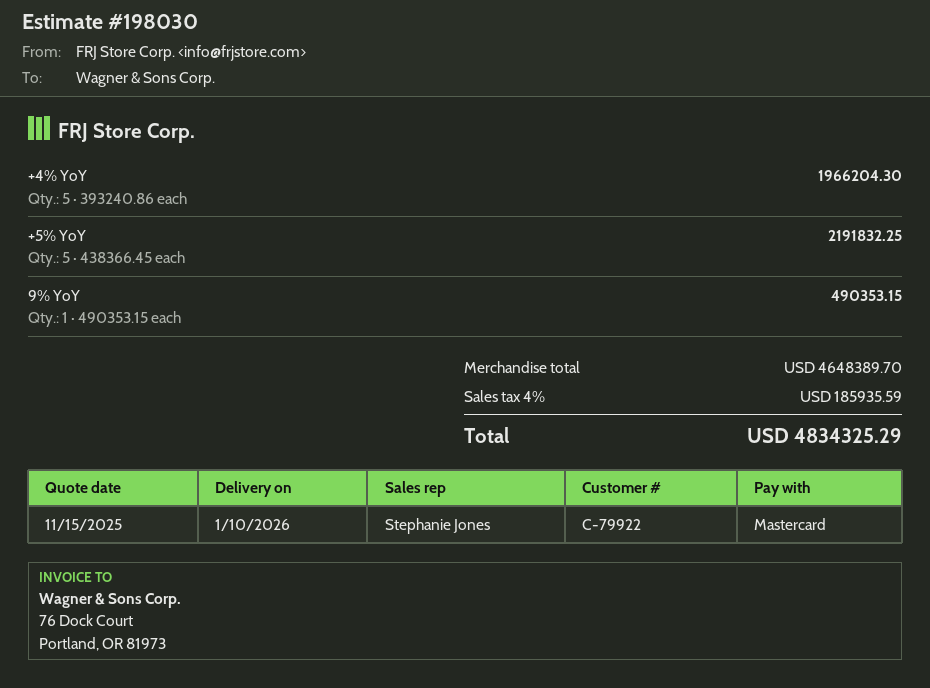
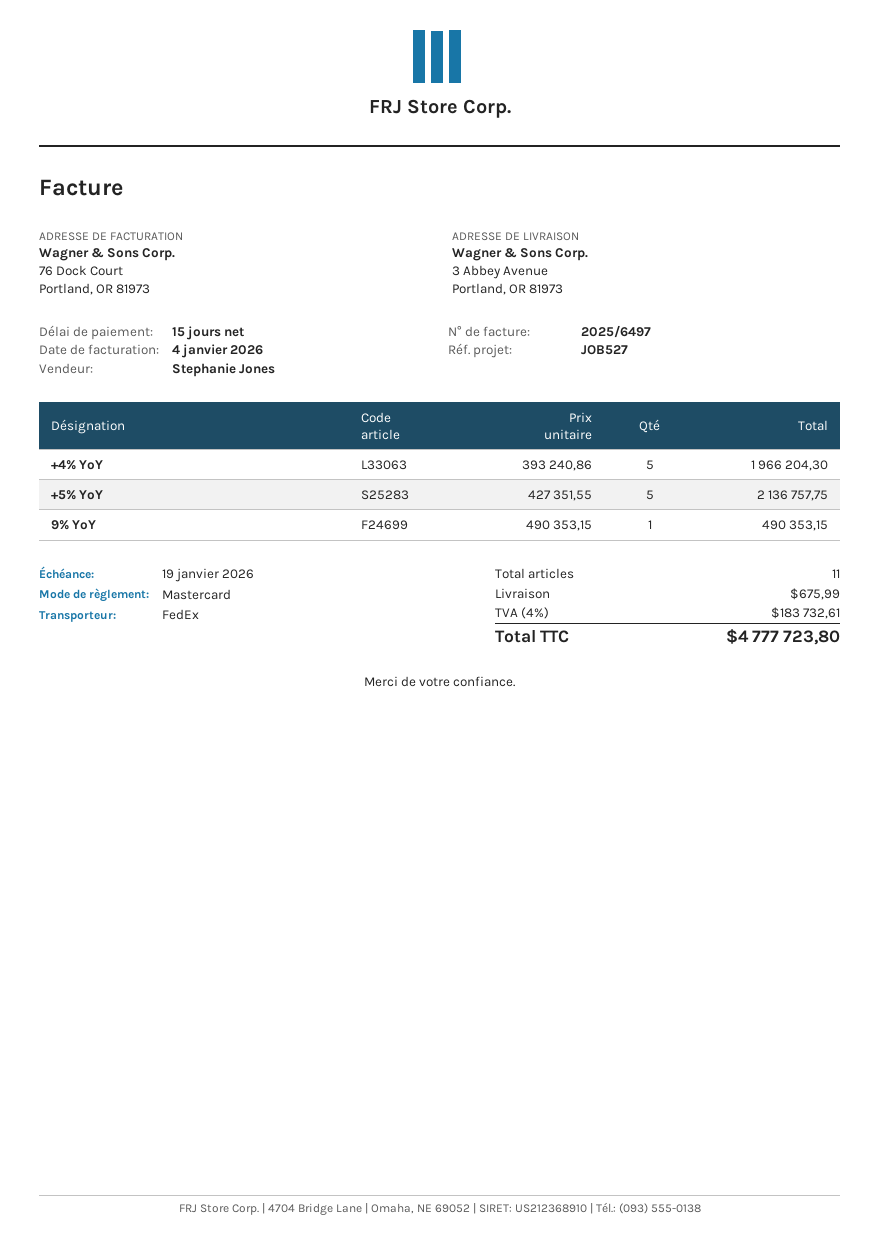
+5% YoY: 5 x 438366.45 = 2191832.25 -> 5 x 427351.55 = 2136757.75
shipping: none -> 675.99
tax: 4% = 185935.59 -> 4% = 183732.61
total: 4834325.29 -> 4777723.80

